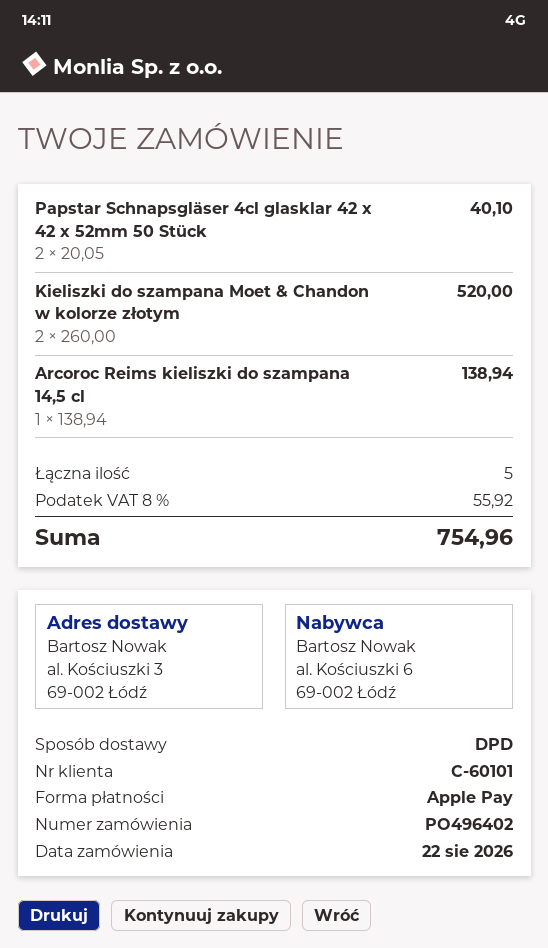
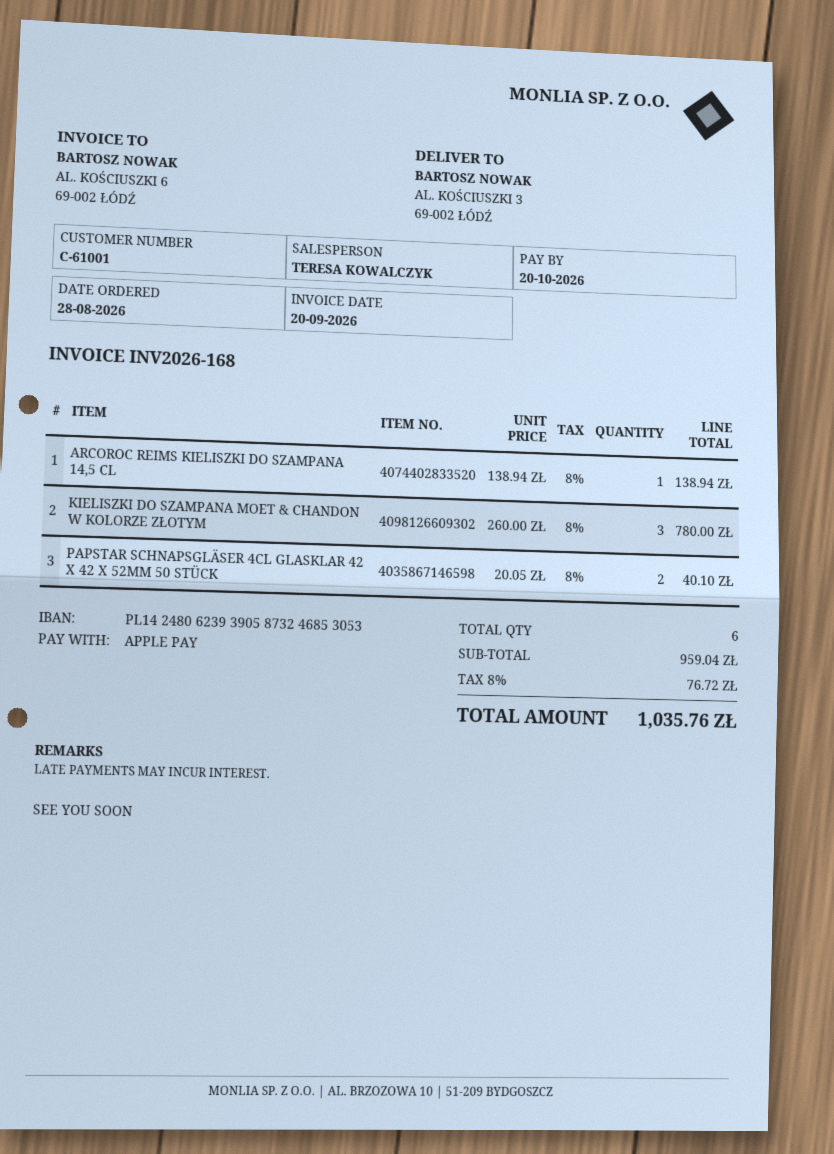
order date: 2026-08-22 -> 2026-08-28
customer number: C-60101 -> C-61001
Kieliszki do szampana Moet & Chandon w kolorze złotym: 2 x 260.00 = 520.00 -> 3 x 260.00 = 780.00
total quantity: 5 -> 6
tax: 8% = 55.92 -> 8% = 76.72
total: 754.96 -> 1035.76

